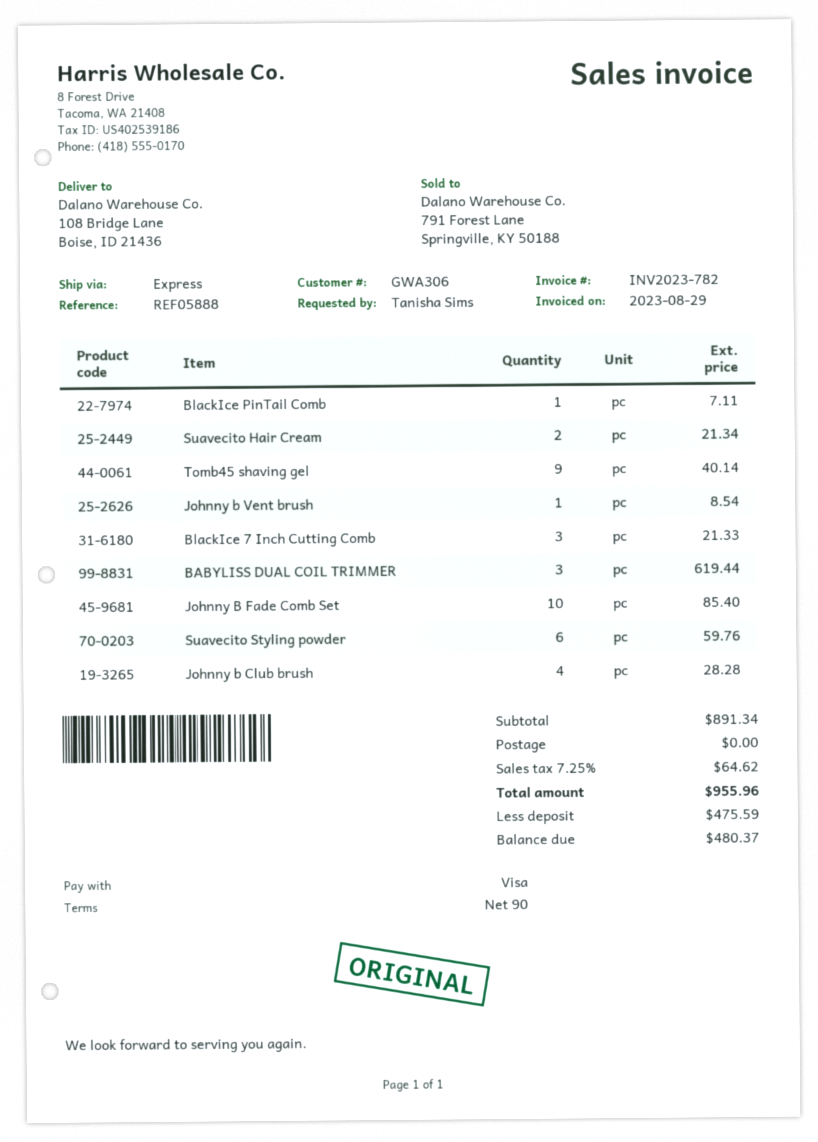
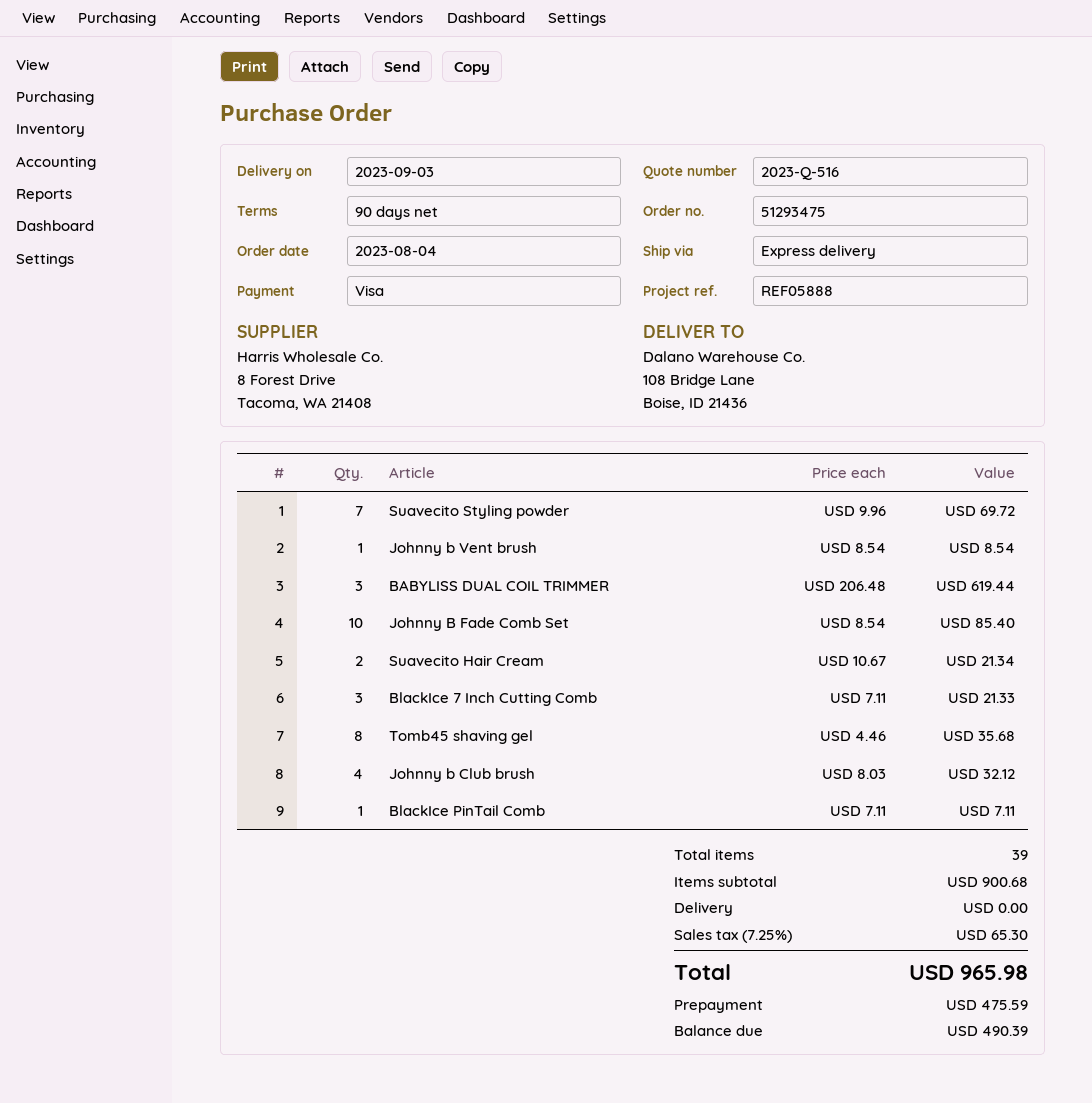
Tomb45 shaving gel: 9 for 40.14 -> 8 for 35.68
Suavecito Styling powder: 6 for 59.76 -> 7 for 69.72
Johnny b Club brush: 4 for 28.28 -> 4 for 32.12
subtotal: 891.34 -> 900.68
tax: 7.25% = 64.62 -> 7.25% = 65.30
total: 955.96 -> 965.98
balance: 480.37 -> 490.39

